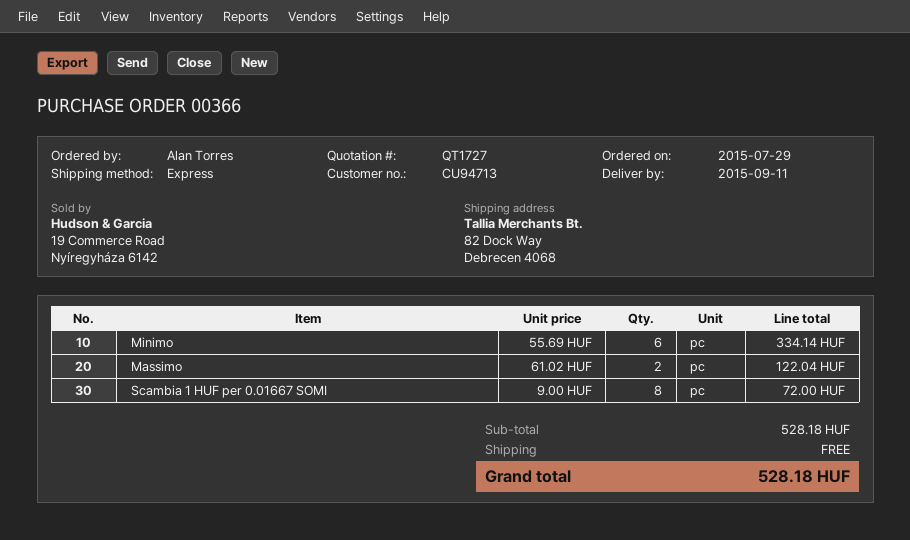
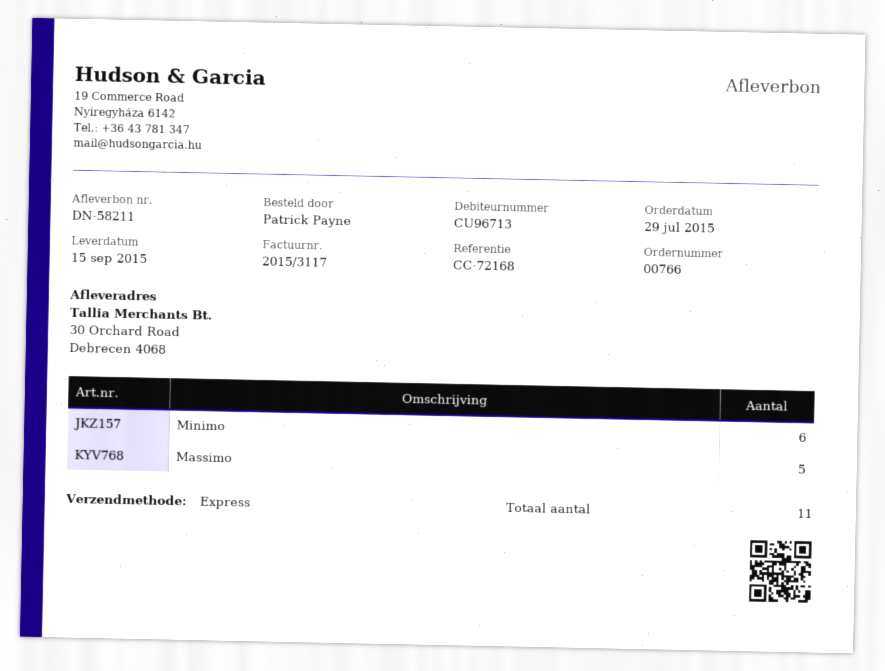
order number: 00366 -> 00766
delivery date: 2015-09-11 -> 2015-09-15
customer number: CU94713 -> CU96713
ordered by: Alan Torres -> Patrick Payne
ship to: 82 Dock Way, Debrecen 4068 -> 30 Orchard Road, Debrecen 4068
Massimo: 2 -> 5
Scambia 1 HUF per 0.01667 SOMI: 8 -> none

